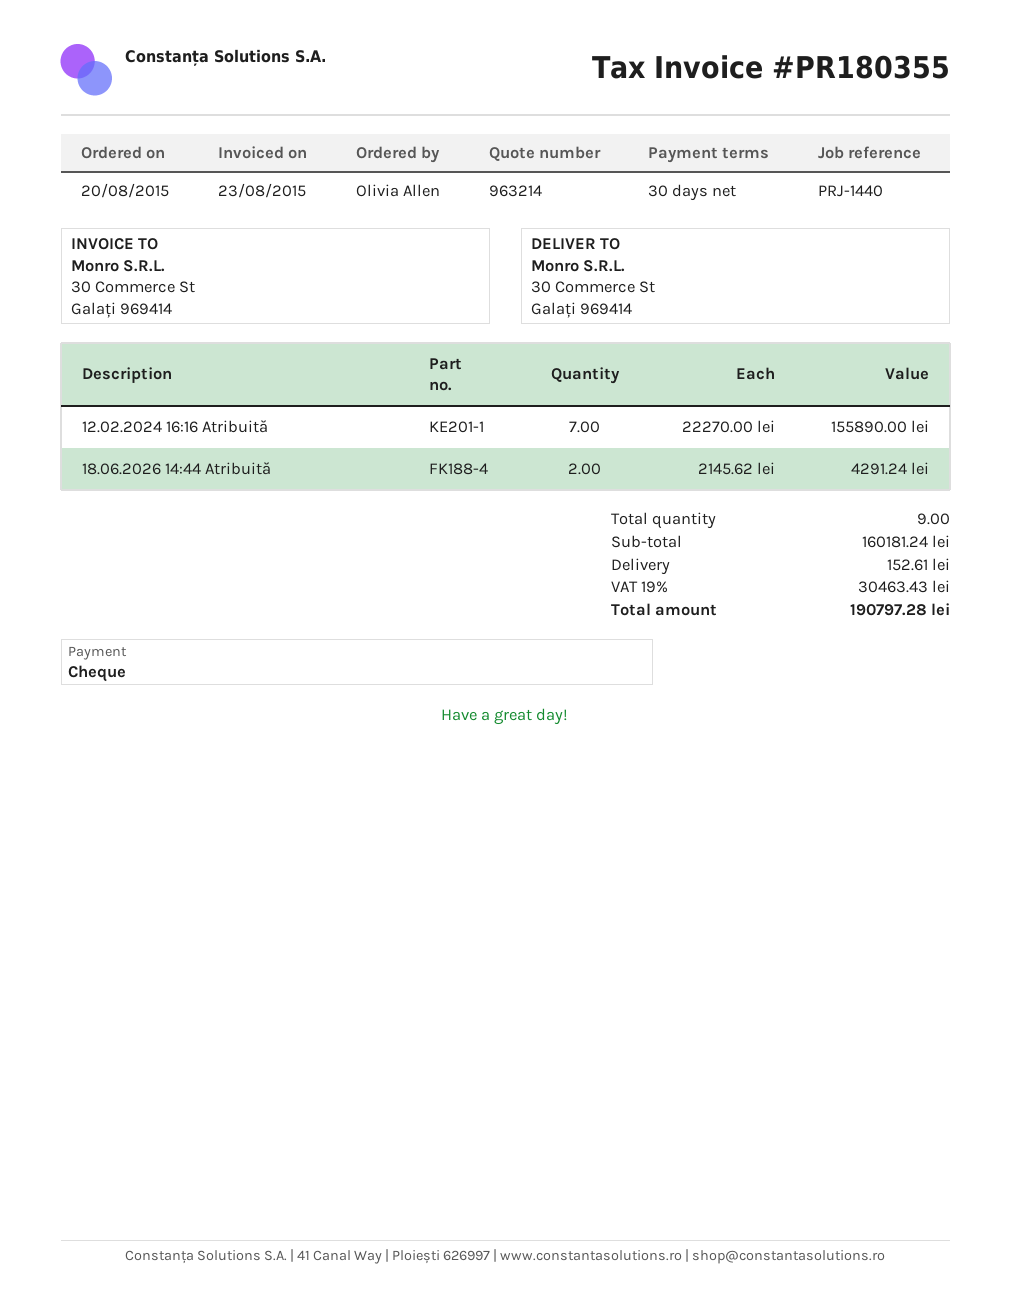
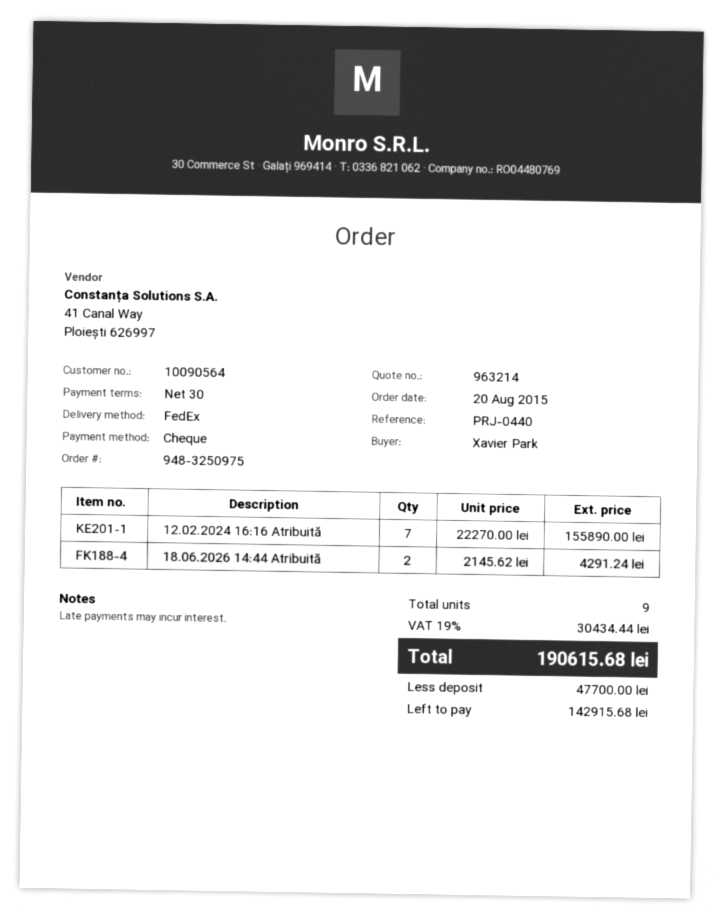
reference: PRJ-1440 -> PRJ-0440
ordered by: Olivia Allen -> Xavier Park
shipping: 152.61 -> none
tax: 19% = 30463.43 -> 19% = 30434.44
total: 190797.28 -> 190615.68

